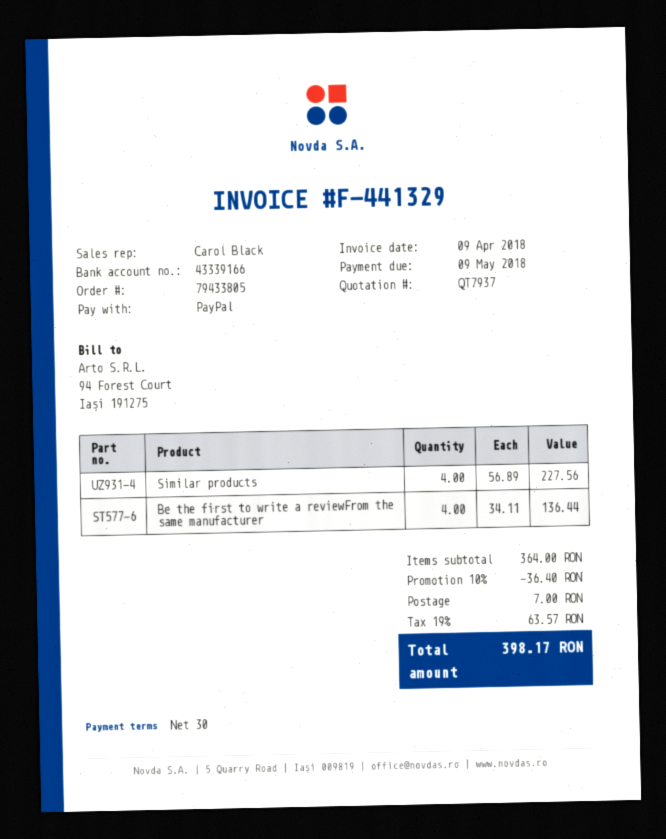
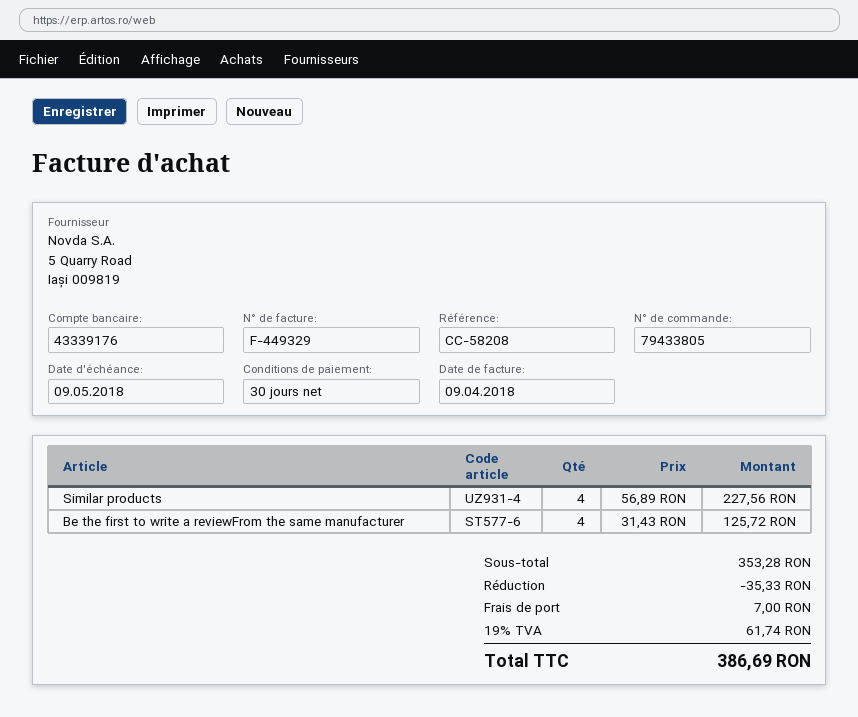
invoice number: F-441329 -> F-449329
bank account: 43339166 -> 43339176
Be the first to write a reviewFrom the same manufacturer: 4 x 34.11 = 136.44 -> 4 x 31.43 = 125.72
subtotal: 364.00 -> 353.28
discount: 36.40 -> 35.33
tax: 19% = 63.57 -> 19% = 61.74
total: 398.17 -> 386.69

